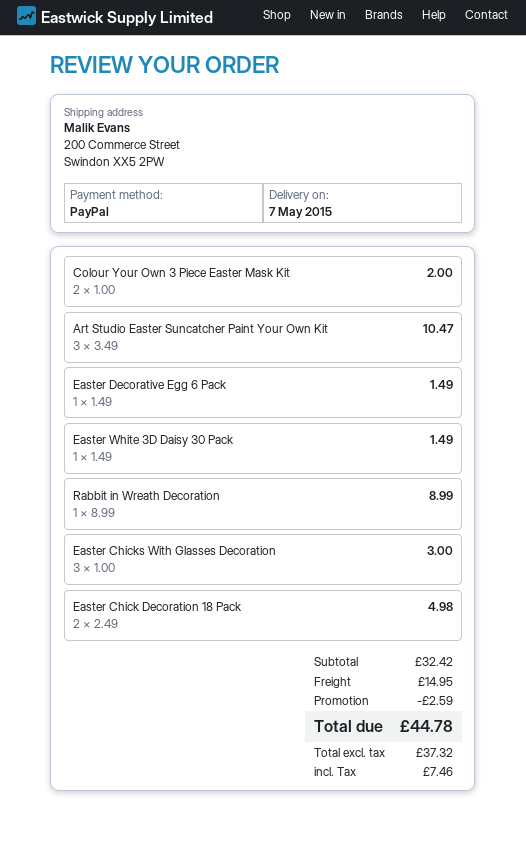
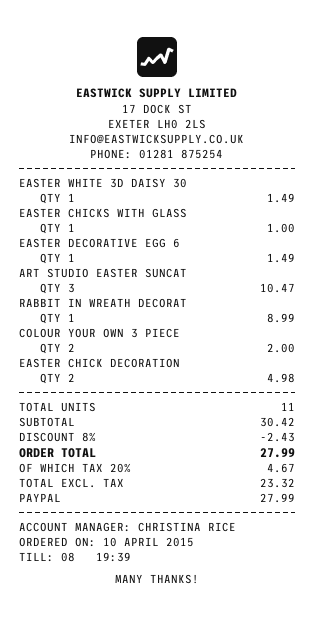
Easter Chicks With Glasses Decoration: 3 for 3.00 -> 1 for 1.00
subtotal: 32.42 -> 30.42
discount: 2.59 -> 2.43
shipping: 14.95 -> none
net: 37.32 -> 23.32
tax: 7.46 -> 4.67
total: 44.78 -> 27.99

